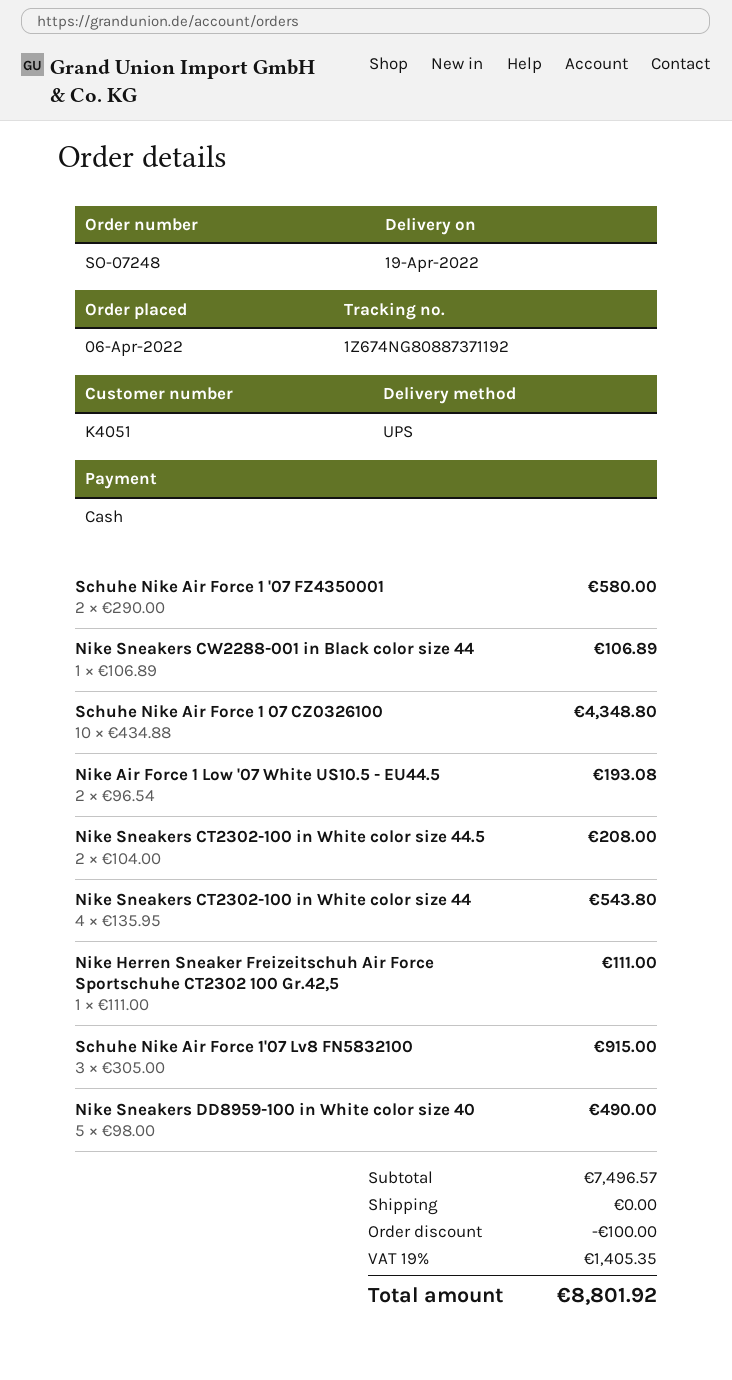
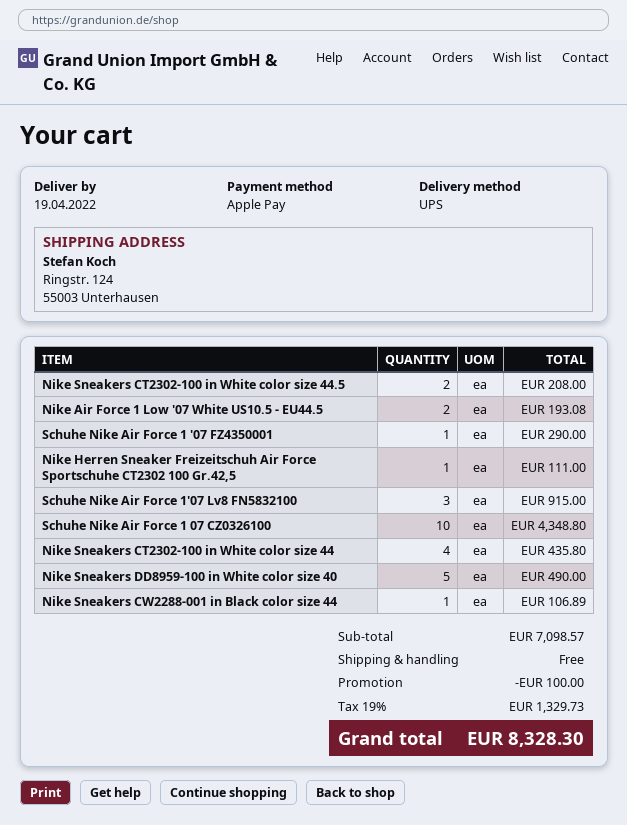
payment method: cash -> Apple Pay
Schuhe Nike Air Force 1 '07 FZ4350001: 2 for 580.00 -> 1 for 290.00
Nike Sneakers CT2302-100 in White color size 44: 4 for 543.80 -> 4 for 435.80
subtotal: 7496.57 -> 7098.57
tax: 19% = 1405.35 -> 19% = 1329.73
total: 8801.92 -> 8328.30

